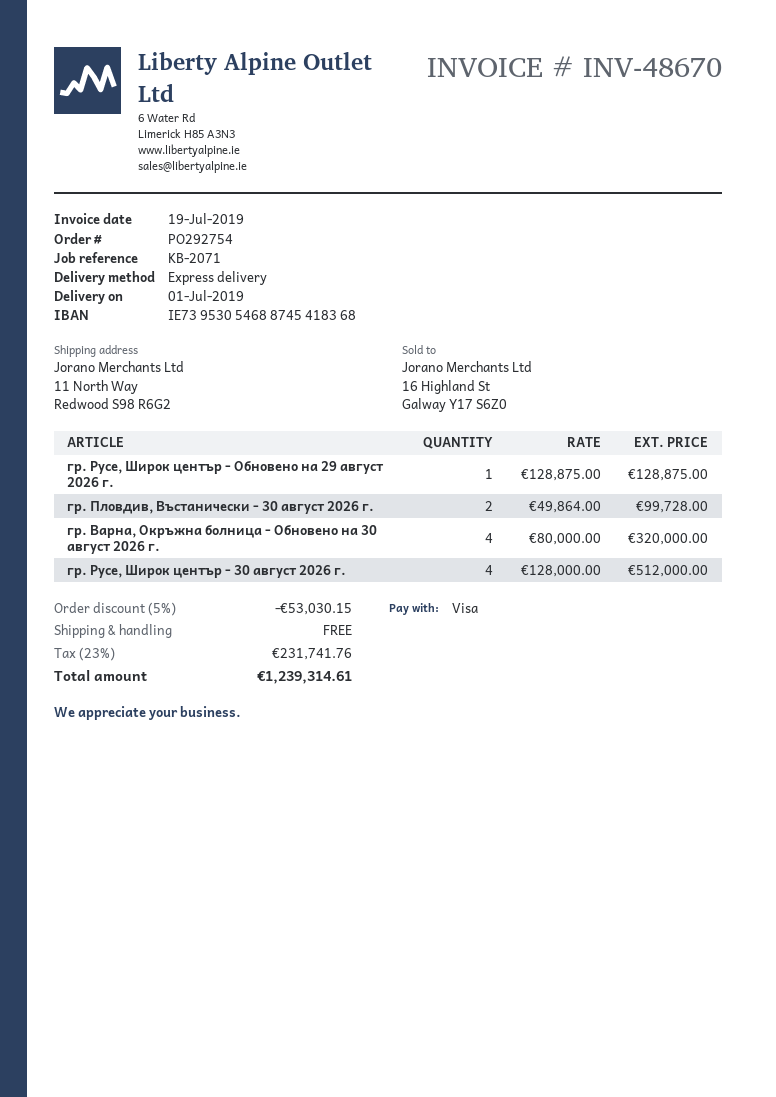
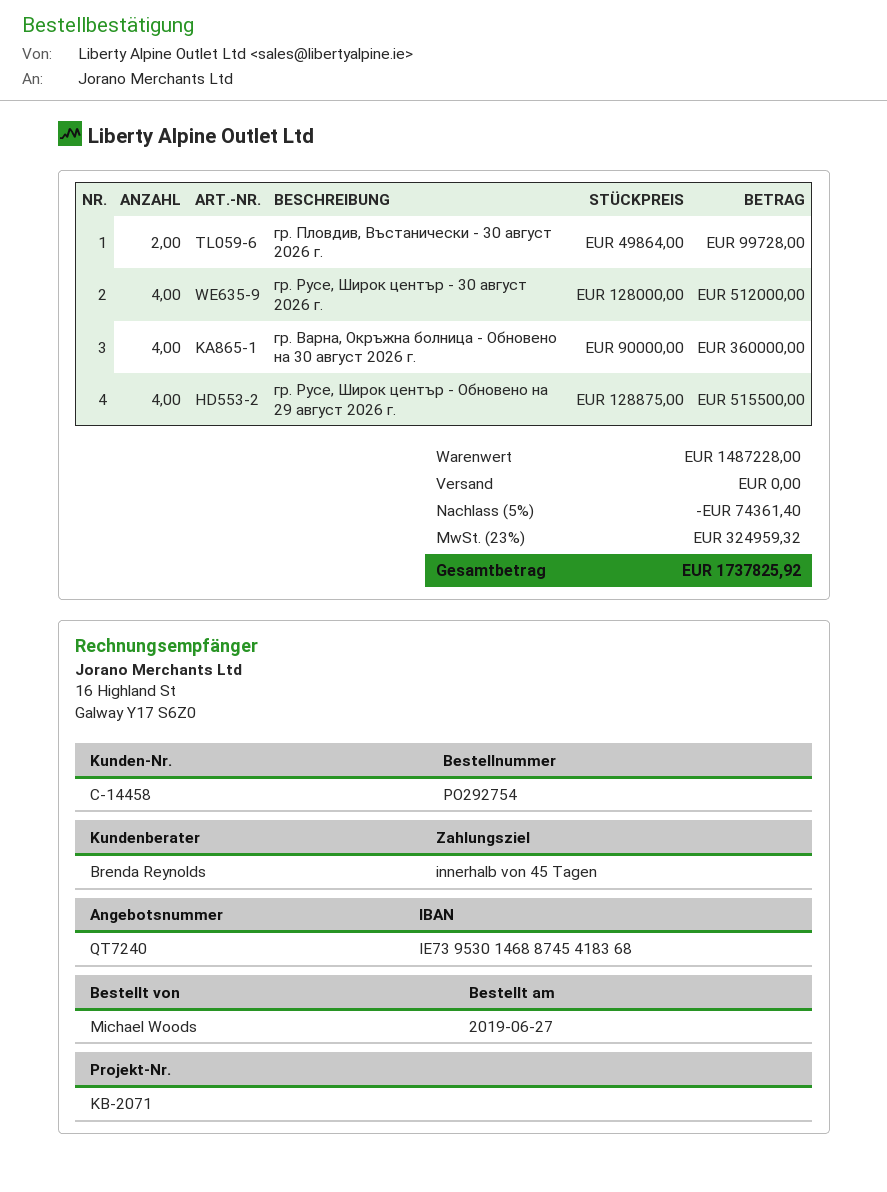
bank account: IE73953054688745418368 -> IE73953014688745418368
гр. Русе, Широк център - Обновено на 29 август 2026 г.: 1 x 128875.00 = 128875.00 -> 4 x 128875.00 = 515500.00
гр. Варна, Окръжна болница - Обновено на 30 август 2026 г.: 4 x 80000.00 = 320000.00 -> 4 x 90000.00 = 360000.00
discount: 5% = 53030.15 -> 5% = 74361.40
tax: 23% = 231741.76 -> 23% = 324959.32
total: 1239314.61 -> 1737825.92

